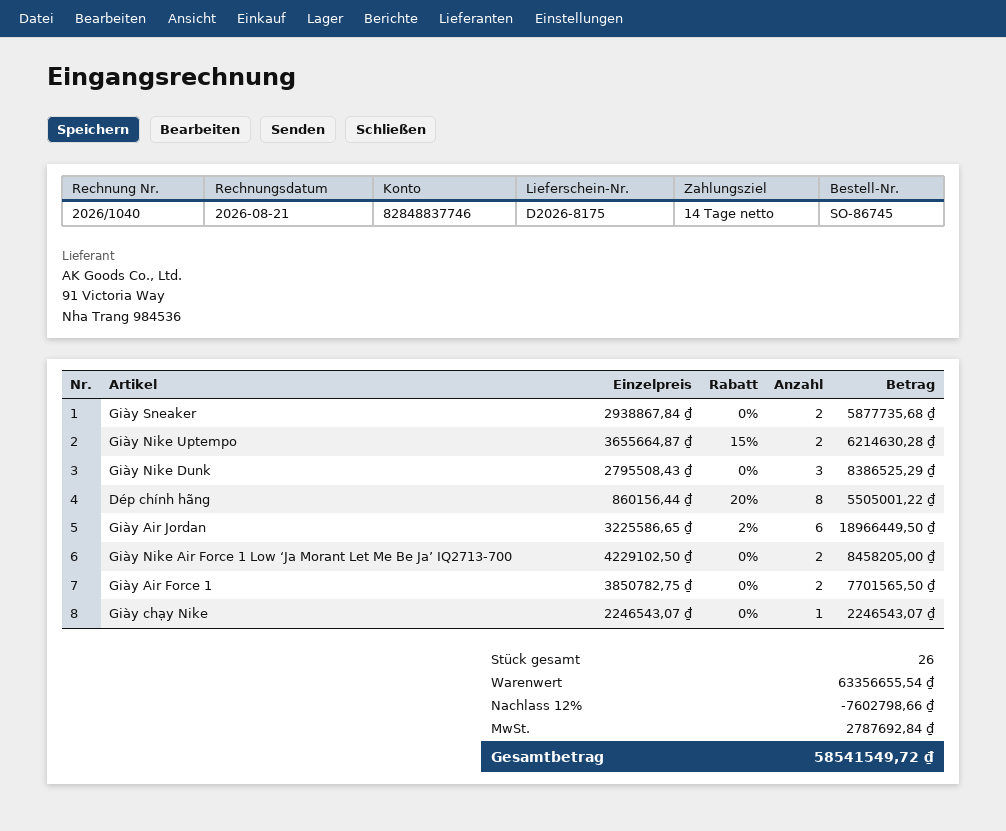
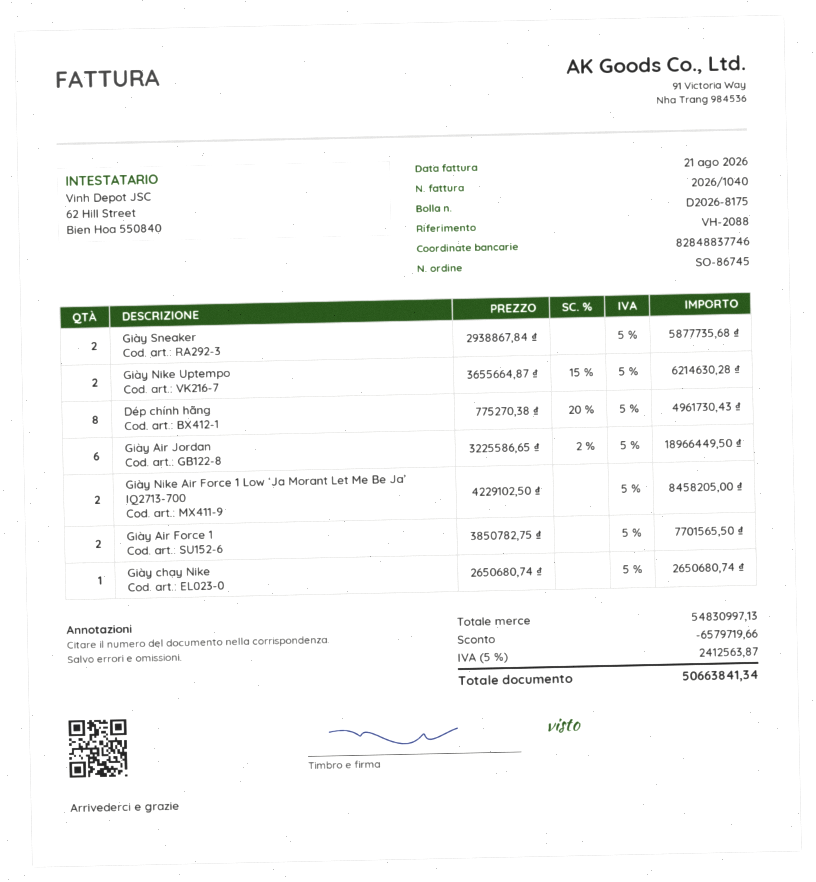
Giày Nike Dunk: 3 x 2795508.43 = 8386525.29 -> none
Dép chính hãng: 8 x 860156.44 - 20% = 5505001.22 -> 8 x 775270.38 - 20% = 4961730.43
Giày chạy Nike: 1 x 2246543.07 = 2246543.07 -> 1 x 2650680.74 = 2650680.74
subtotal: 63356655.54 -> 54830997.13
discount: 7602798.66 -> 6579719.66
tax: 2787692.84 -> 2412563.87
total: 58541549.72 -> 50663841.34

